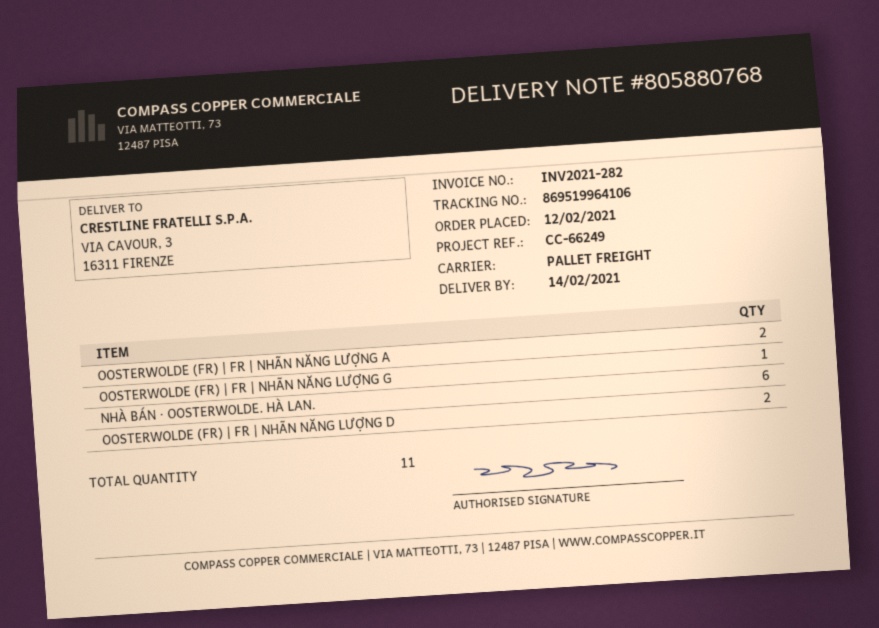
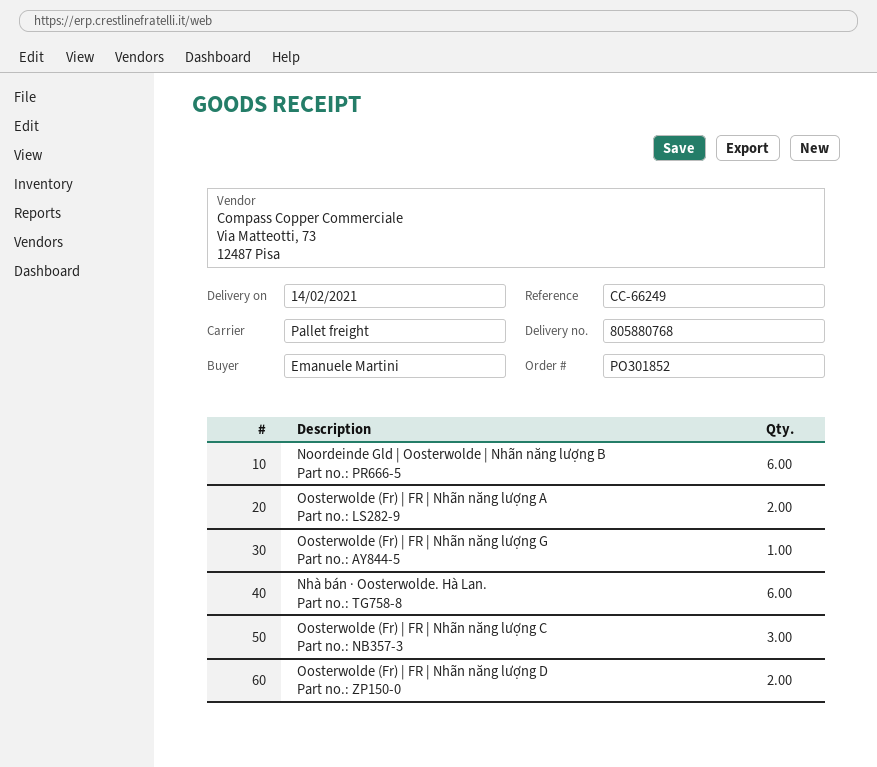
Noordeinde Gld | Oosterwolde | Nhãn năng lượng B: none -> 6
Oosterwolde (Fr) | FR | Nhãn năng lượng C: none -> 3

